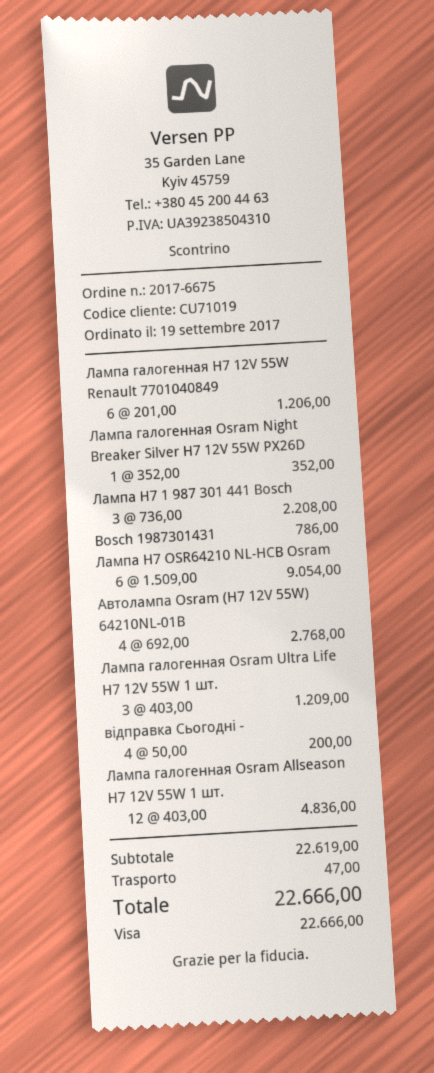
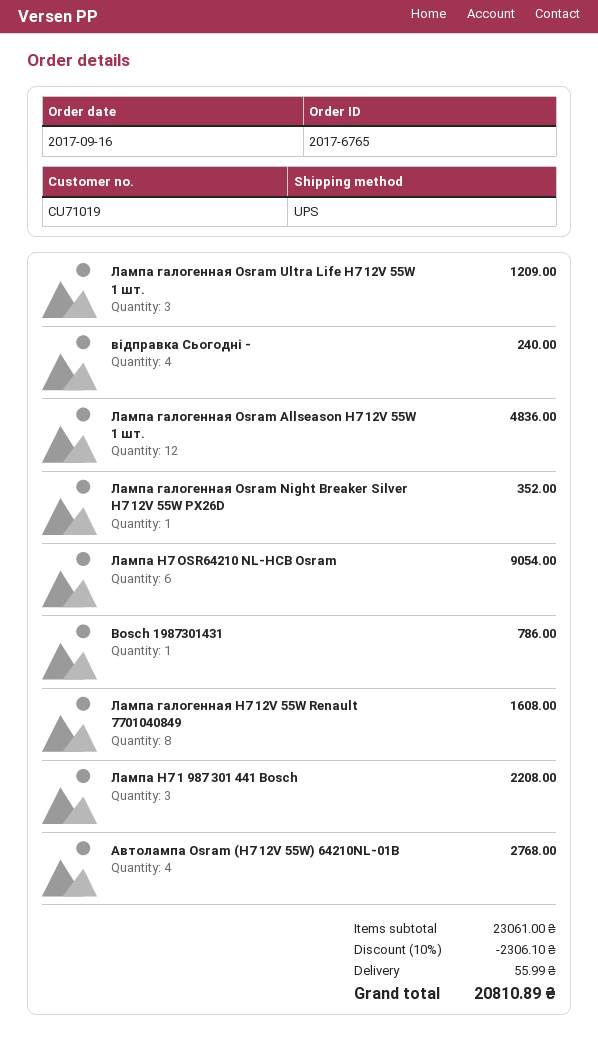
order number: 2017-6675 -> 2017-6765
order date: 2017-09-19 -> 2017-09-16
Лампа галогенная H7 12V 55W Renault 7701040849: 6 for 1206.00 -> 8 for 1608.00
відправка Сьогодні -: 4 for 200.00 -> 4 for 240.00
subtotal: 22619.00 -> 23061.00
discount: none -> 10% = 2306.10
shipping: 47.00 -> 55.99
total: 22666.00 -> 20810.89

